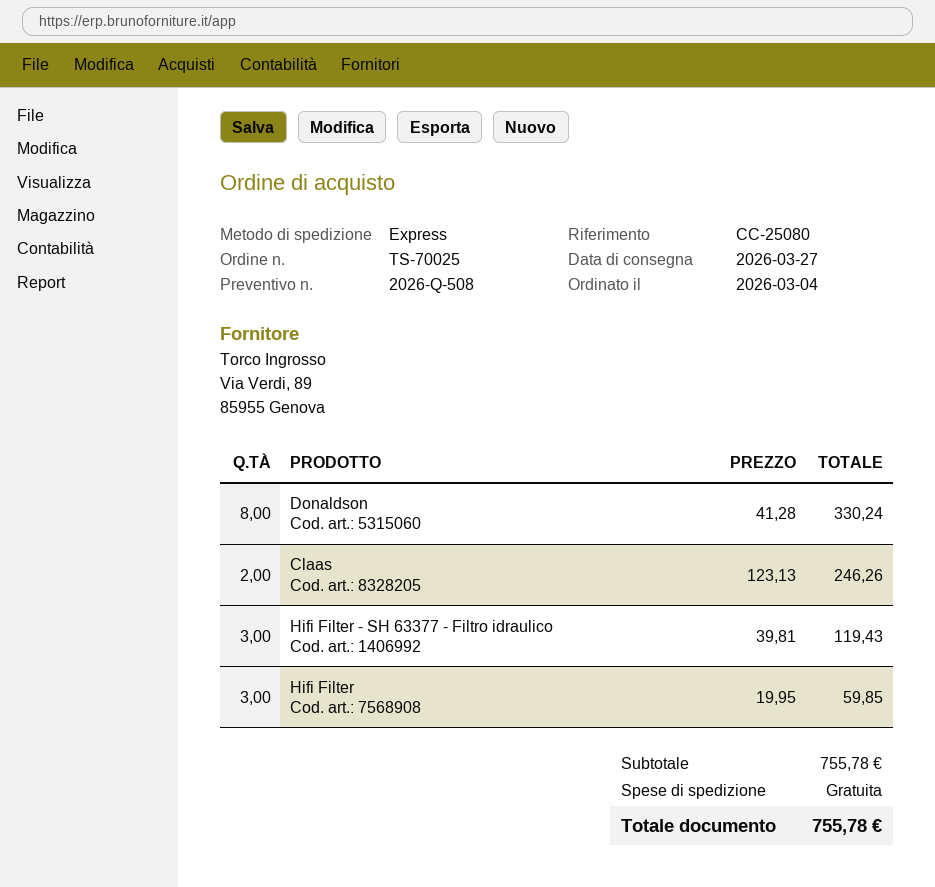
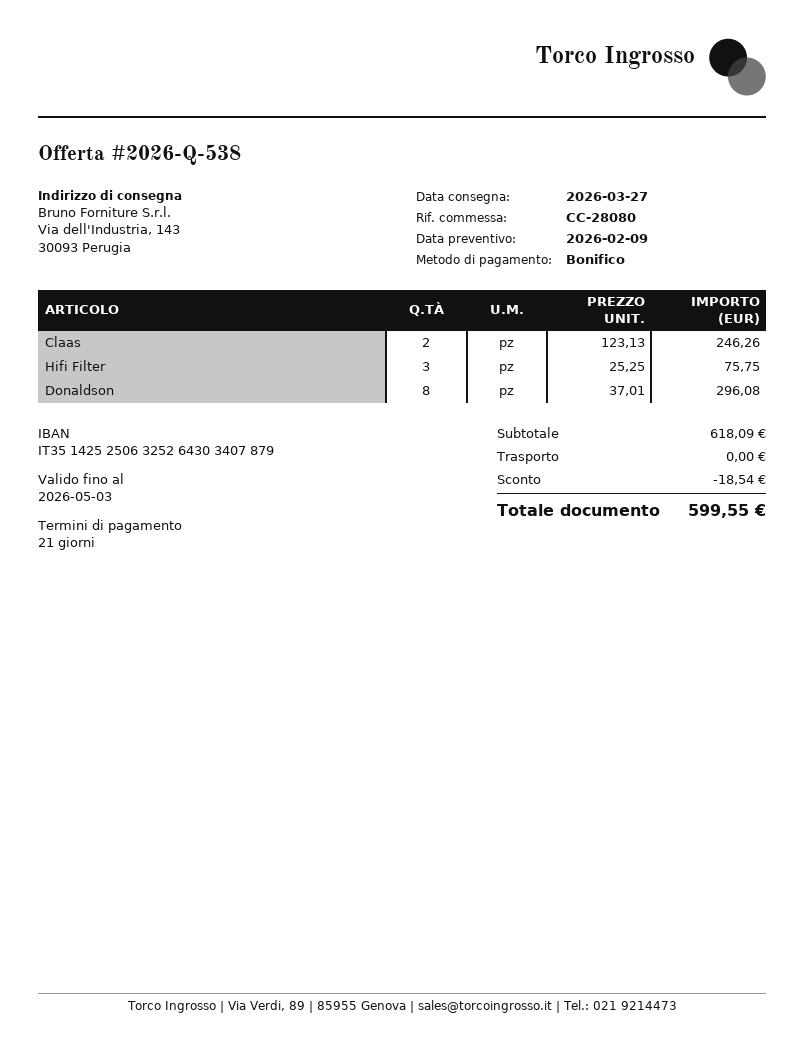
quote number: 2026-Q-508 -> 2026-Q-538
reference: CC-25080 -> CC-28080
Donaldson: 8 x 41.28 = 330.24 -> 8 x 37.01 = 296.08
Hifi Filter - SH 63377 - Filtro idraulico: 3 x 39.81 = 119.43 -> none
Hifi Filter: 3 x 19.95 = 59.85 -> 3 x 25.25 = 75.75
subtotal: 755.78 -> 618.09
discount: none -> 18.54
total: 755.78 -> 599.55

